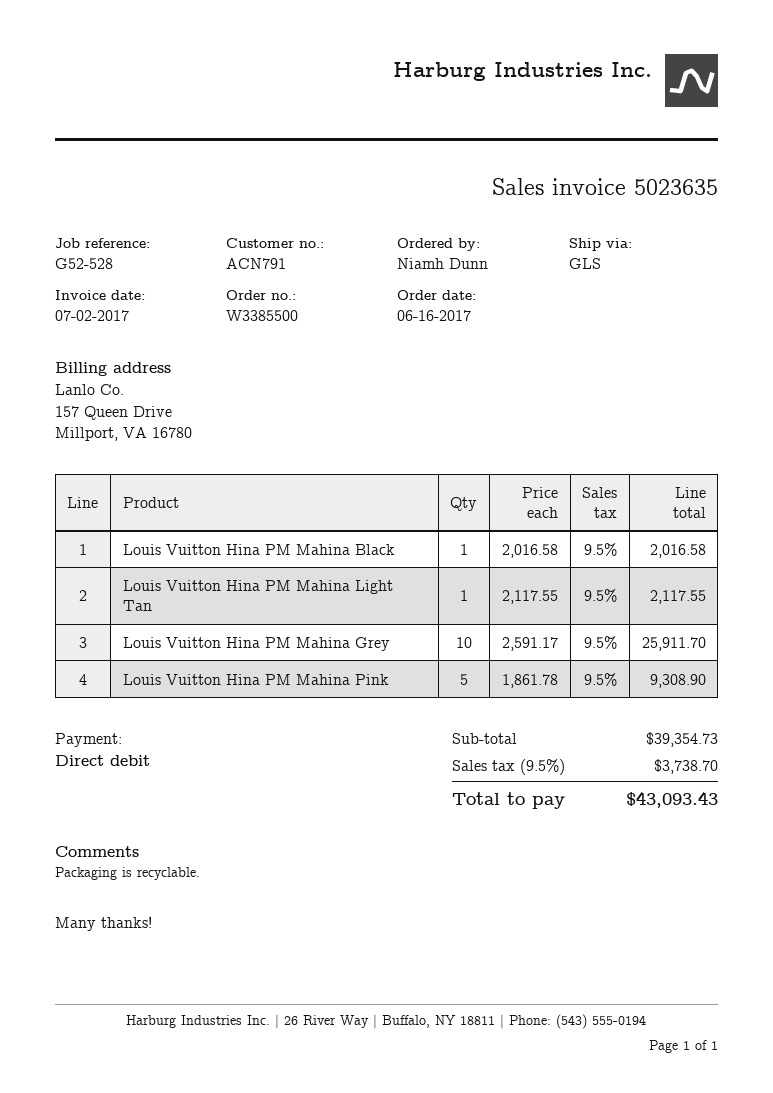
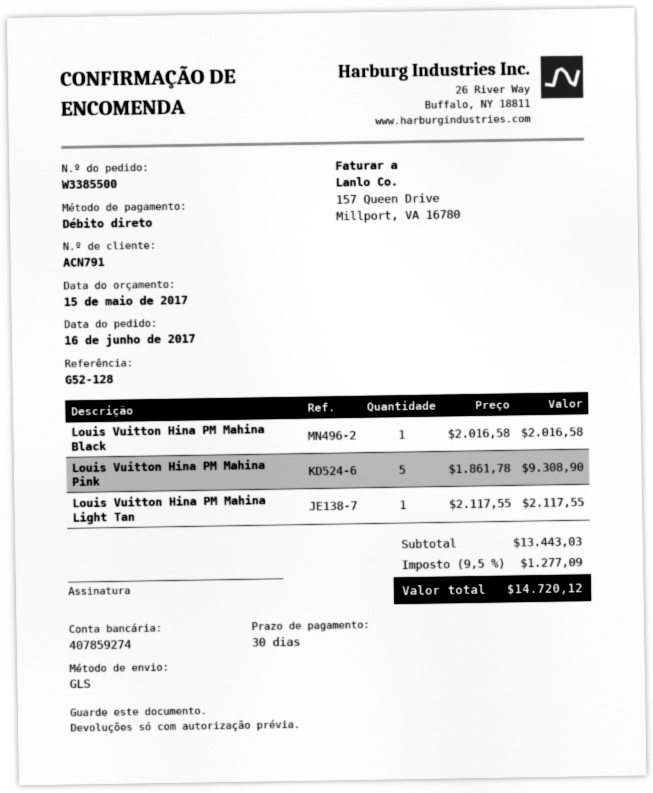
reference: G52-528 -> G52-128
Louis Vuitton Hina PM Mahina Grey: 10 x 2591.17 = 25911.70 -> none
subtotal: 39354.73 -> 13443.03
tax: 9.5% = 3738.70 -> 9.5% = 1277.09
total: 43093.43 -> 14720.12

